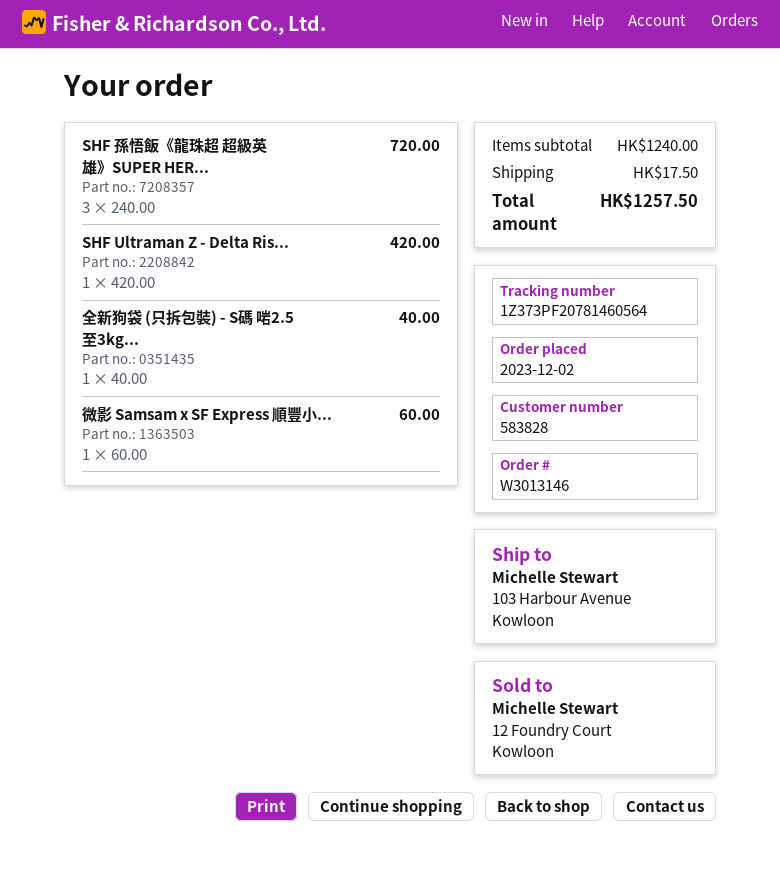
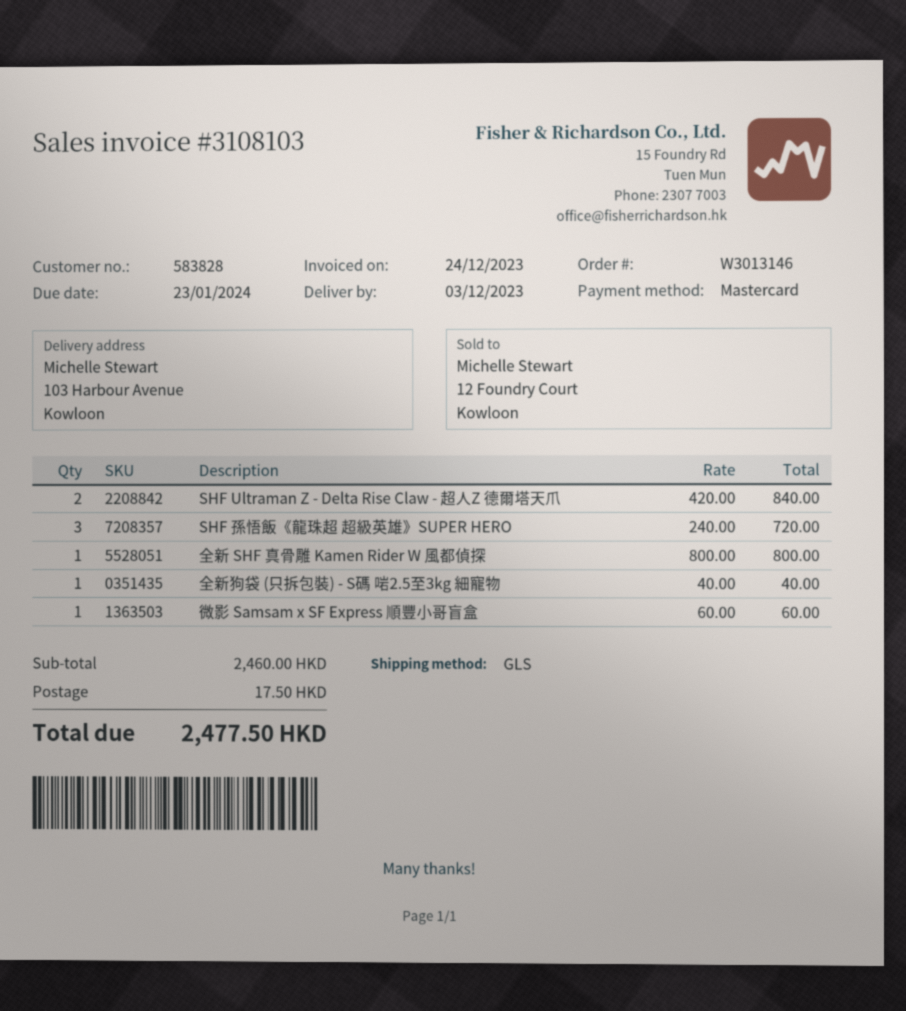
SHF Ultraman Z - Delta Ris...: 1 x 420.00 = 420.00 -> 2 x 420.00 = 840.00
全新 SHF 真骨雕 Kamen Rider W 風都偵探: none -> 1 x 800.00 = 800.00
subtotal: 1240.00 -> 2460.00
total: 1257.50 -> 2477.50

